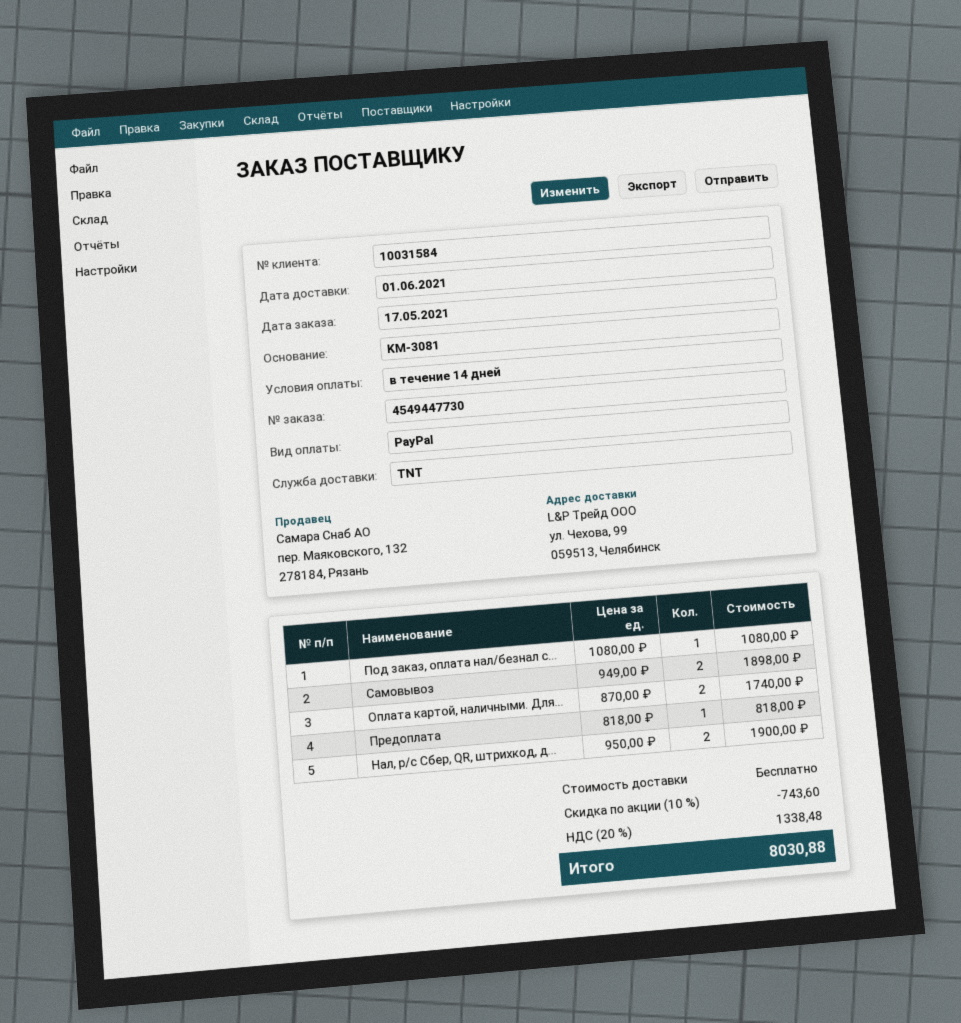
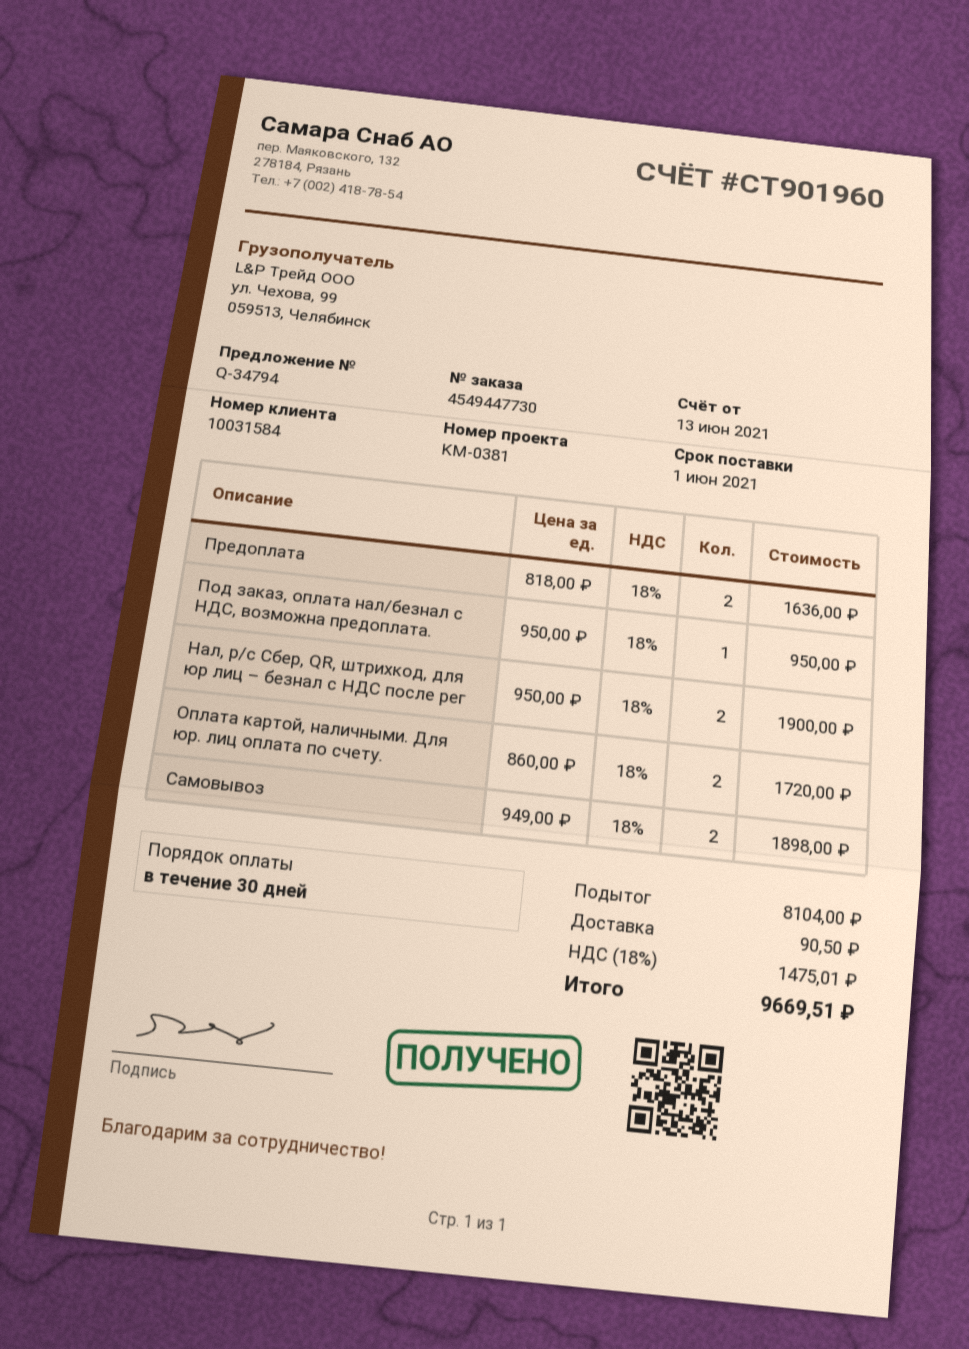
payment terms: 14 days -> 30 days
reference: KM-3081 -> KM-0381
Под заказ, оплата нал/безнал с...: 1 x 1080.00 = 1080.00 -> 1 x 950.00 = 950.00
Оплата картой, наличными. Для...: 2 x 870.00 = 1740.00 -> 2 x 860.00 = 1720.00
Предоплата: 1 x 818.00 = 818.00 -> 2 x 818.00 = 1636.00
discount: 10% = 743.60 -> none
shipping: 0.00 -> 90.50
tax: 20% = 1338.48 -> 18% = 1475.01
total: 8030.88 -> 9669.51

